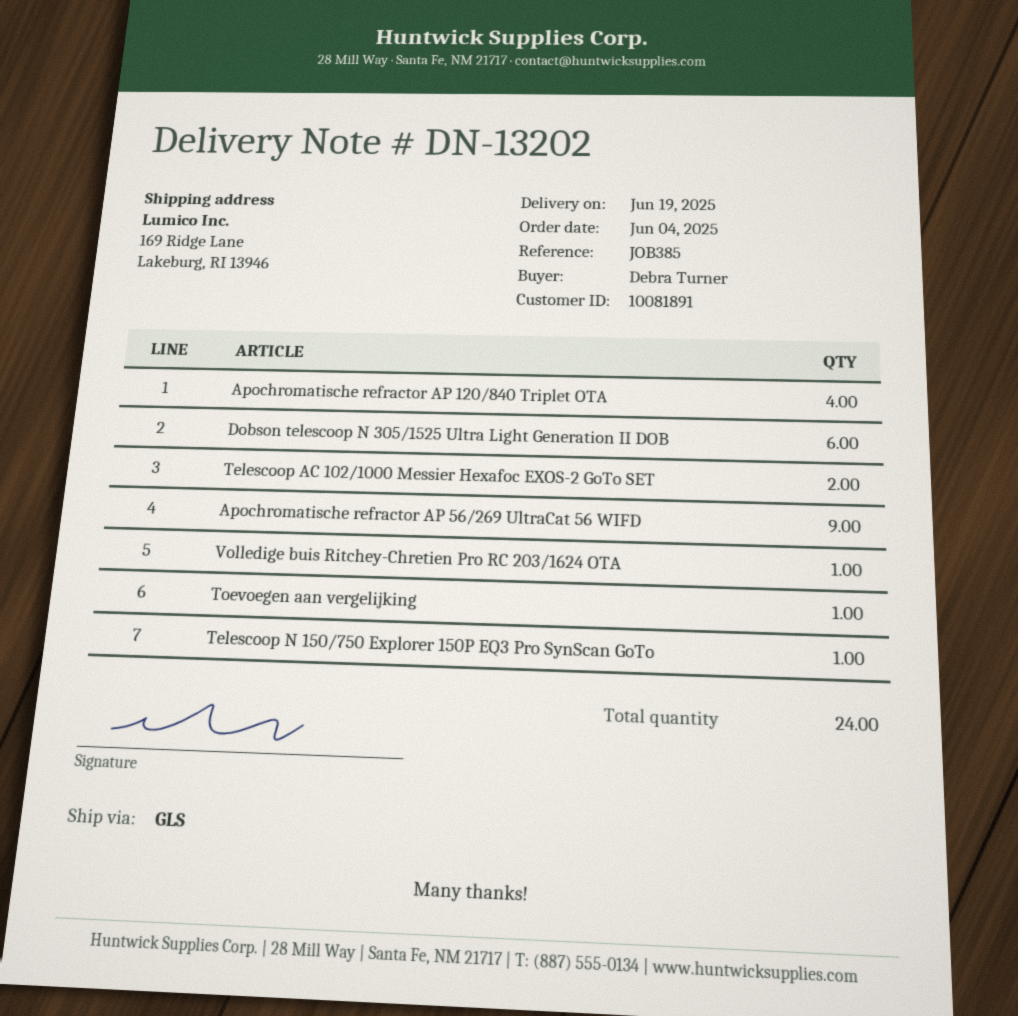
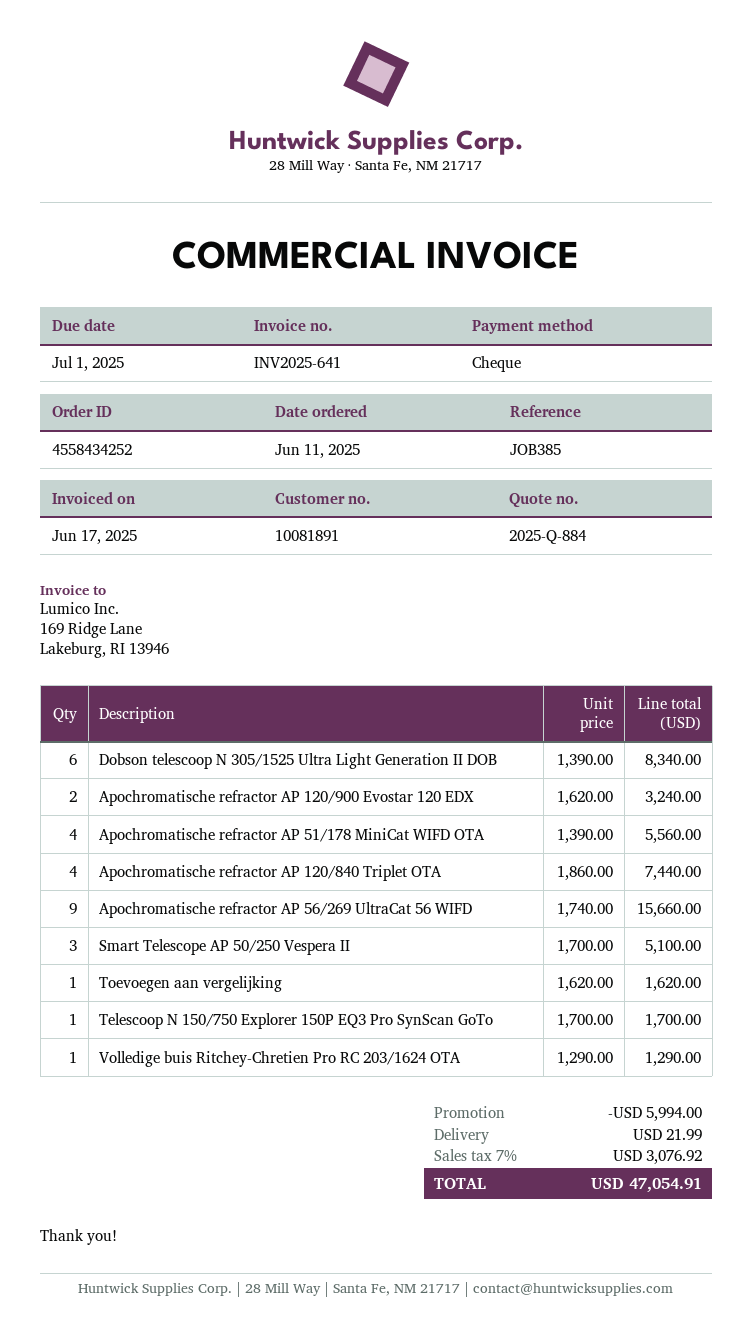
order date: 2025-06-04 -> 2025-06-11
Telescoop AC 102/1000 Messier Hexafoc EXOS-2 GoTo SET: 2 -> none
Apochromatische refractor AP 120/900 Evostar 120 EDX: none -> 2
Apochromatische refractor AP 51/178 MiniCat WIFD OTA: none -> 4
Smart Telescope AP 50/250 Vespera II: none -> 3

